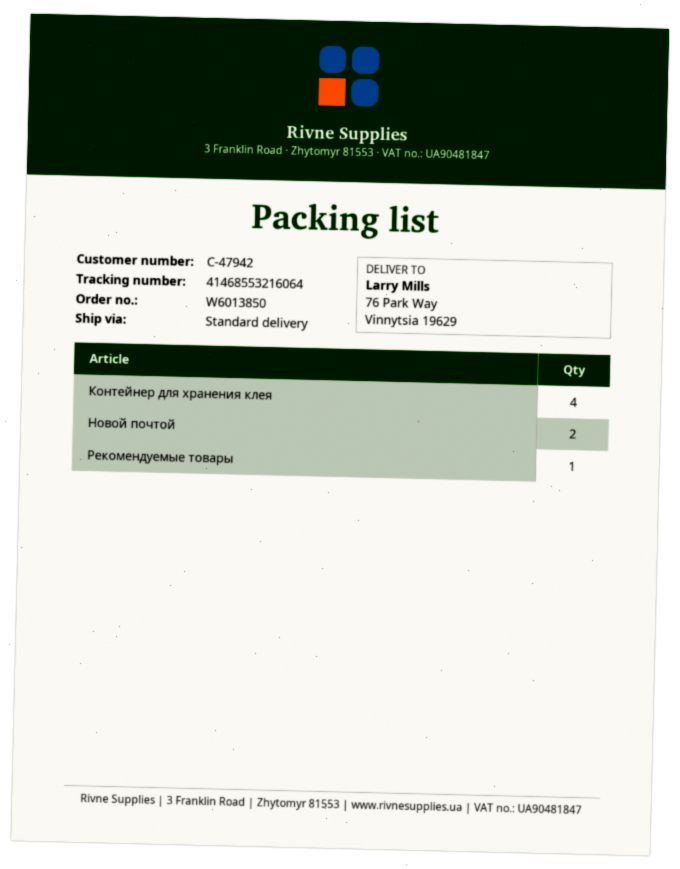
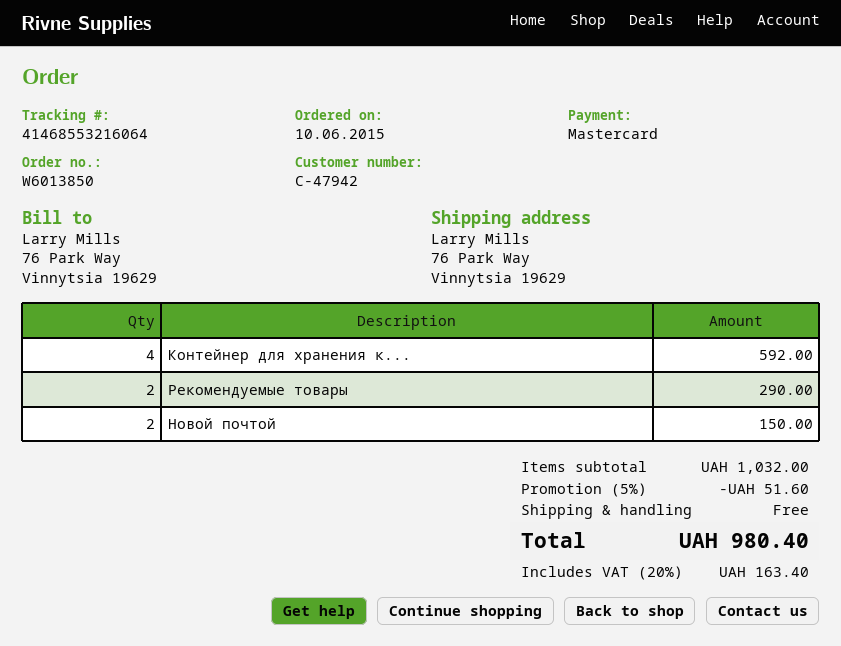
Рекомендуемые товары: 1 -> 2

